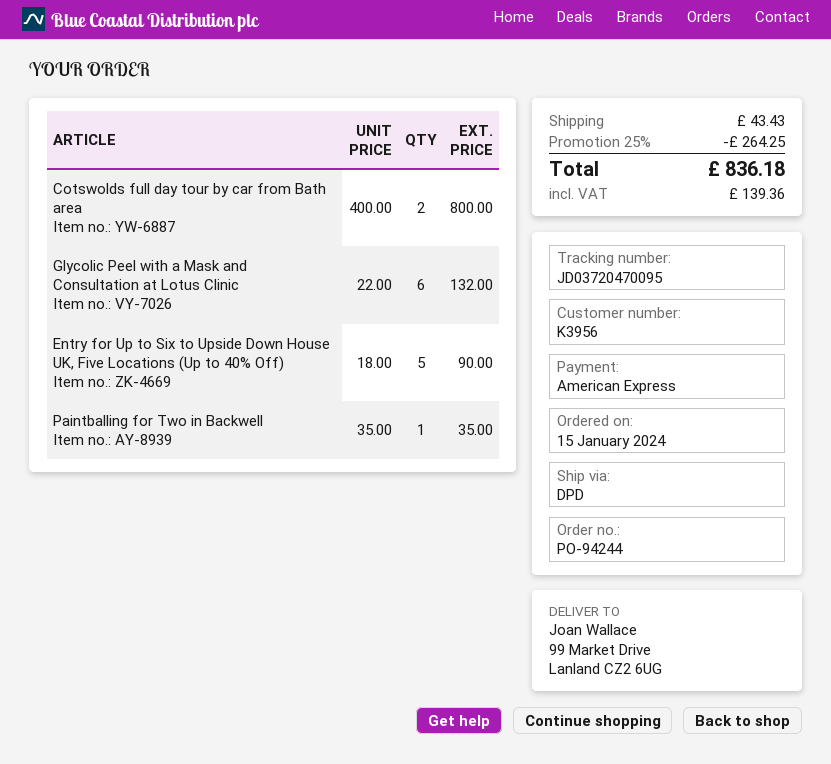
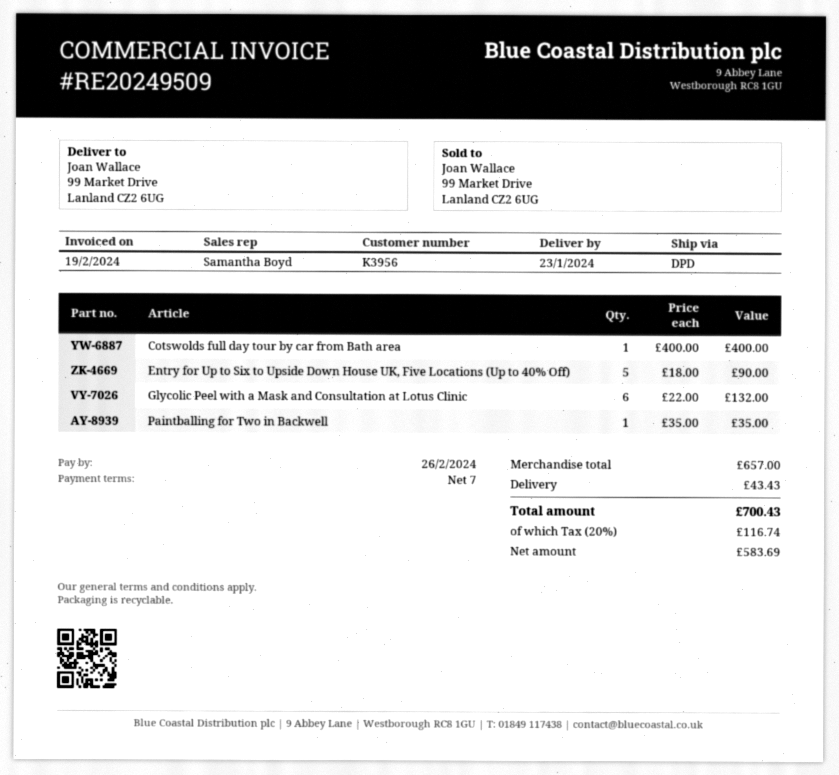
Cotswolds full day tour by car from Bath area: 2 x 400.00 = 800.00 -> 1 x 400.00 = 400.00
discount: 25% = 264.25 -> none
tax: 139.36 -> 116.74
total: 836.18 -> 700.43

